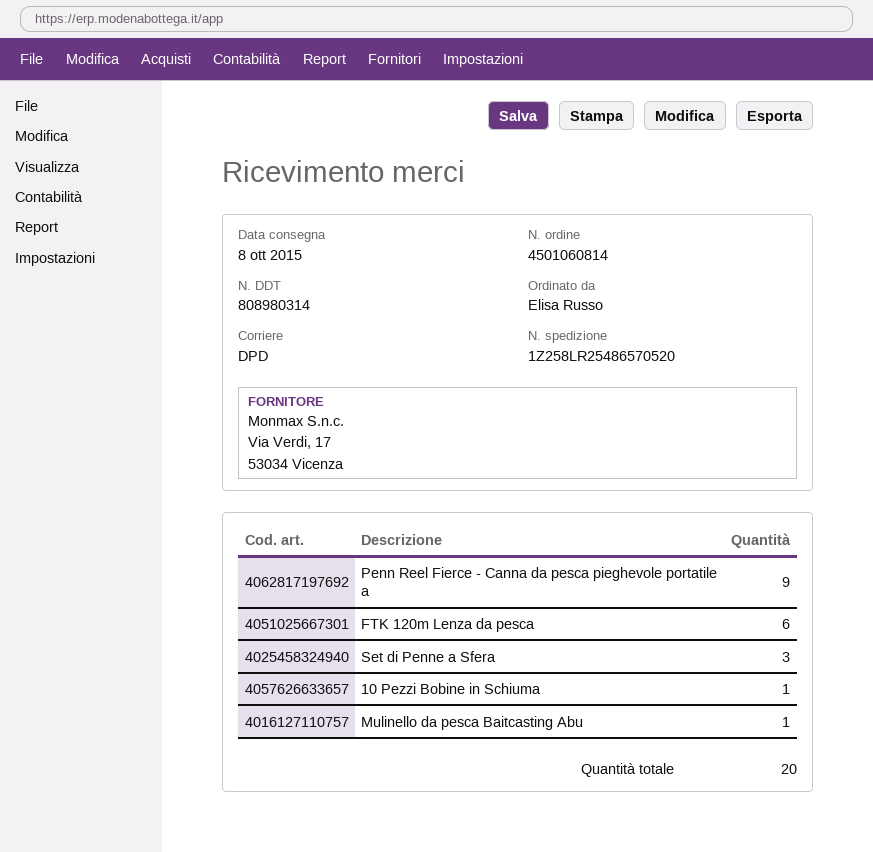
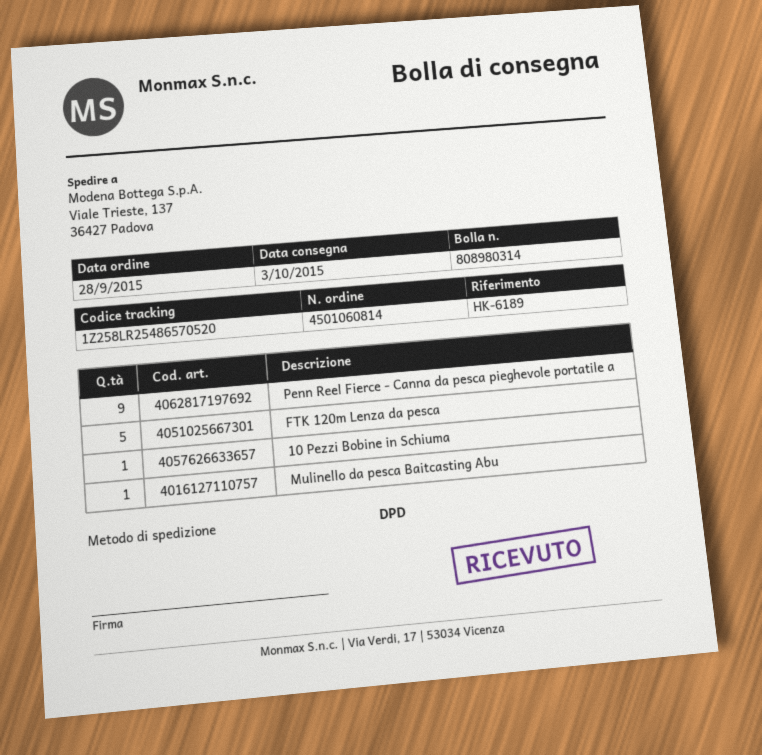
delivery date: 2015-10-08 -> 2015-10-03
FTK 120m Lenza da pesca: 6 -> 5
Set di Penne a Sfera: 3 -> none

